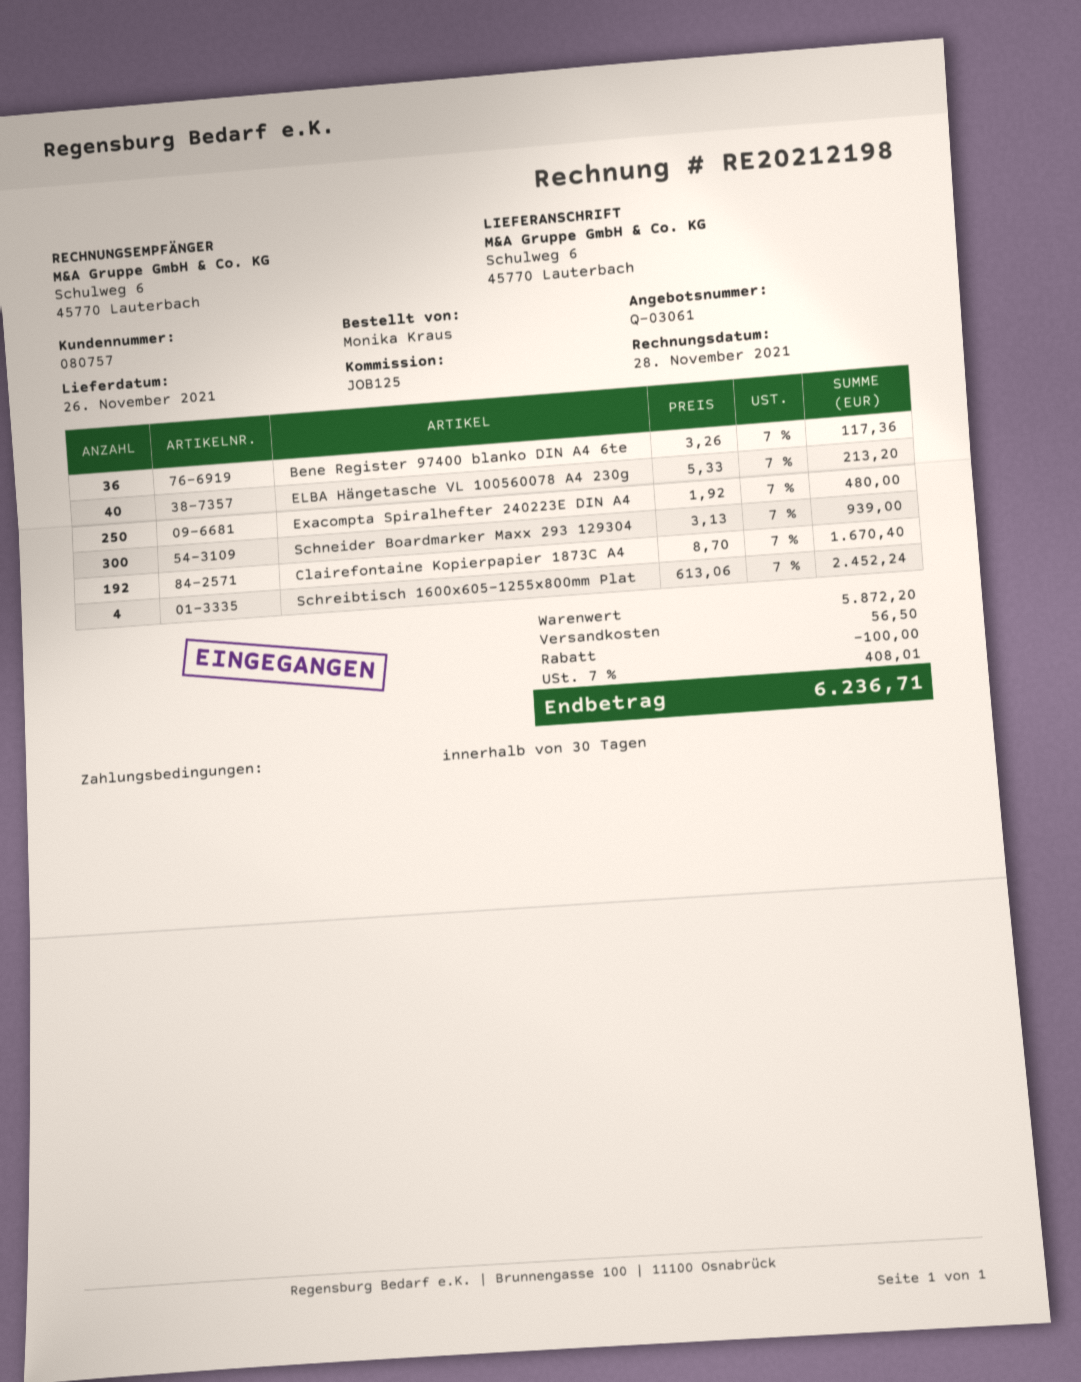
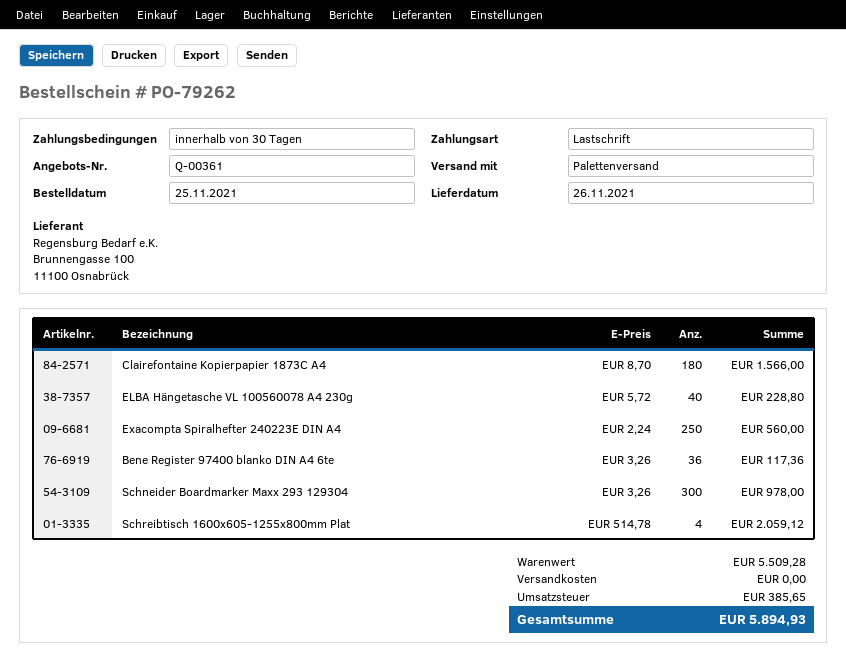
quote number: Q-03061 -> Q-00361
ELBA Hängetasche VL 100560078 A4 230g: 40 x 5.33 = 213.20 -> 40 x 5.72 = 228.80
Exacompta Spiralhefter 240223E DIN A4: 250 x 1.92 = 480.00 -> 250 x 2.24 = 560.00
Schneider Boardmarker Maxx 293 129304: 300 x 3.13 = 939.00 -> 300 x 3.26 = 978.00
Clairefontaine Kopierpapier 1873C A4: 192 x 8.70 = 1670.40 -> 180 x 8.70 = 1566.00
Schreibtisch 1600x605-1255x800mm Plat: 4 x 613.06 = 2452.24 -> 4 x 514.78 = 2059.12
subtotal: 5872.20 -> 5509.28
discount: 100.00 -> none
shipping: 56.50 -> 0.00
tax: 408.01 -> 385.65
total: 6236.71 -> 5894.93

